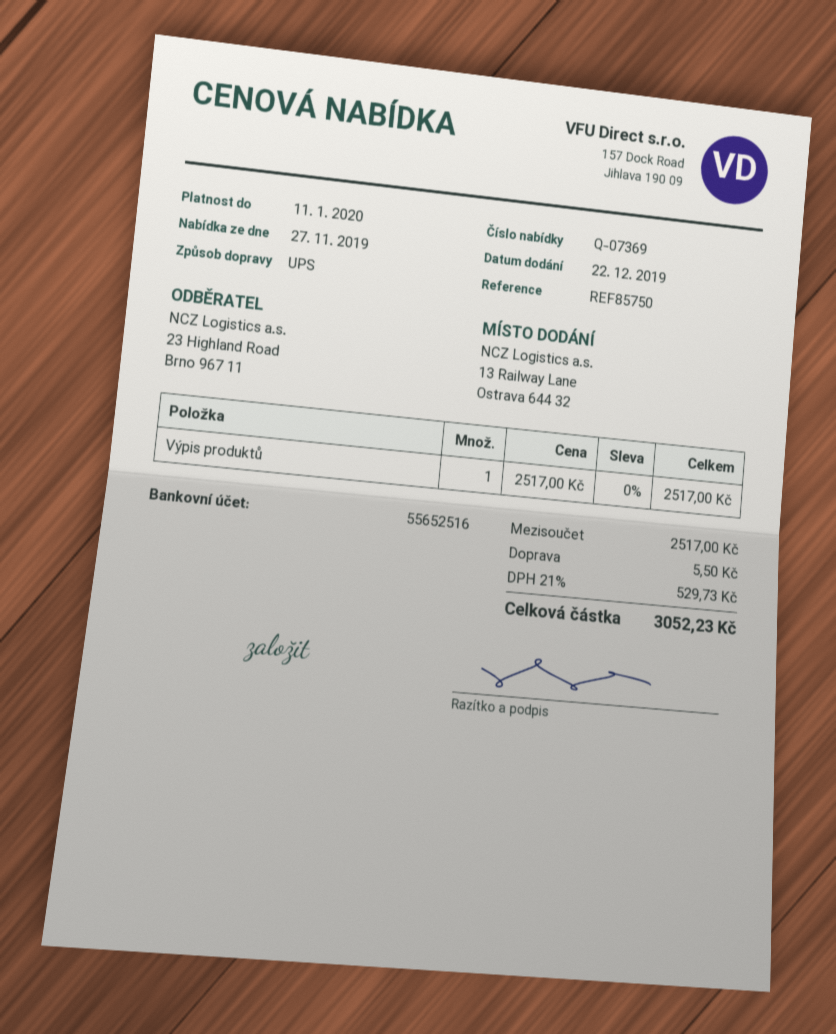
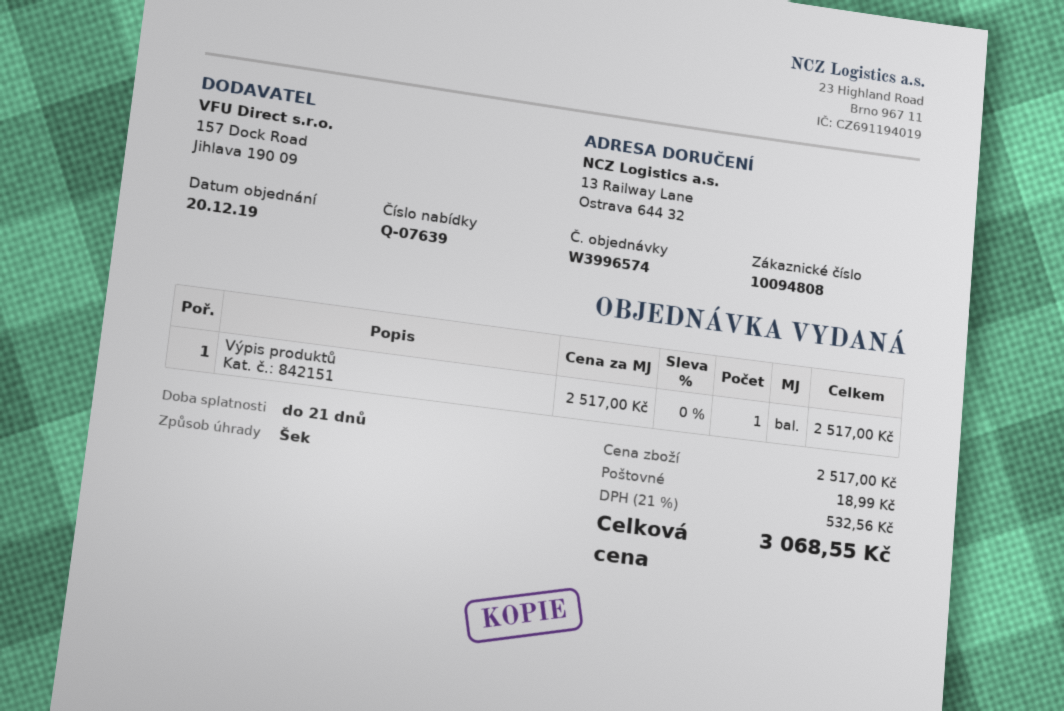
quote number: Q-07369 -> Q-07639
shipping: 5.50 -> 18.99
tax: 21% = 529.73 -> 21% = 532.56
total: 3052.23 -> 3068.55

